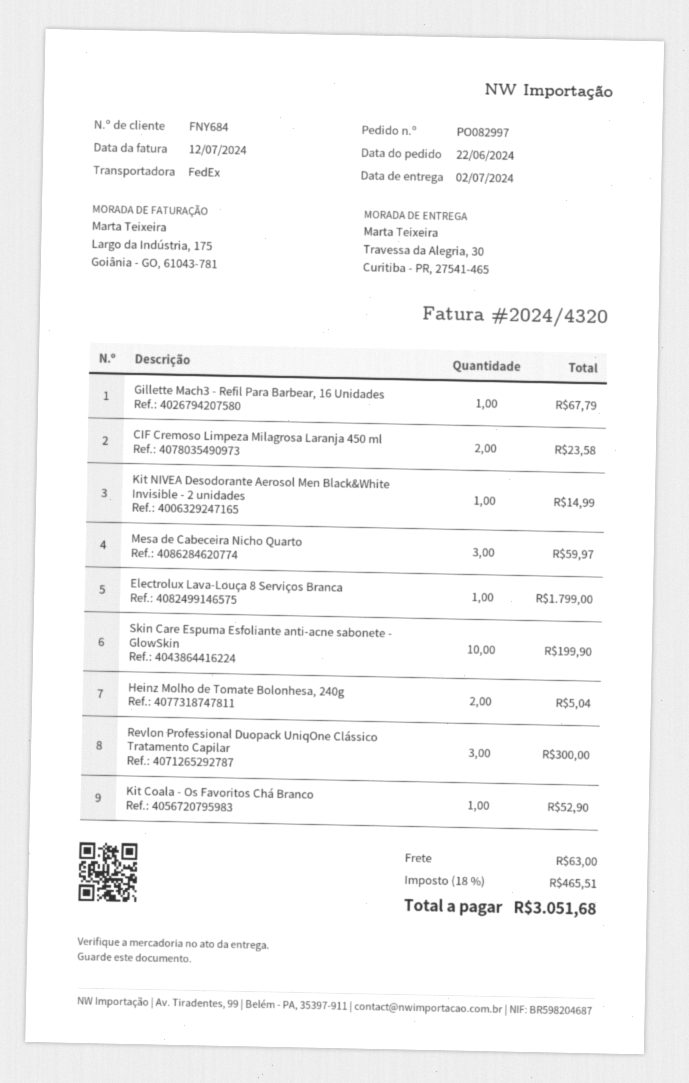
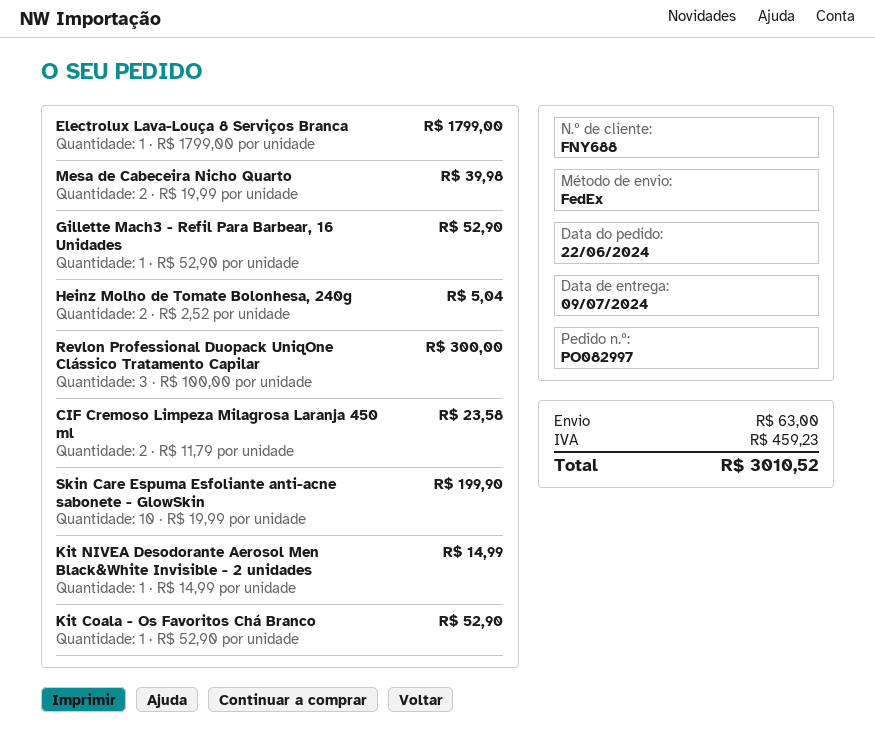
delivery date: 2024-07-02 -> 2024-07-09
customer number: FNY684 -> FNY688
Gillette Mach3 - Refil Para Barbear, 16 Unidades: 1 for 67.79 -> 1 for 52.90
Mesa de Cabeceira Nicho Quarto: 3 for 59.97 -> 2 for 39.98
tax: 465.51 -> 459.23
total: 3051.68 -> 3010.52

